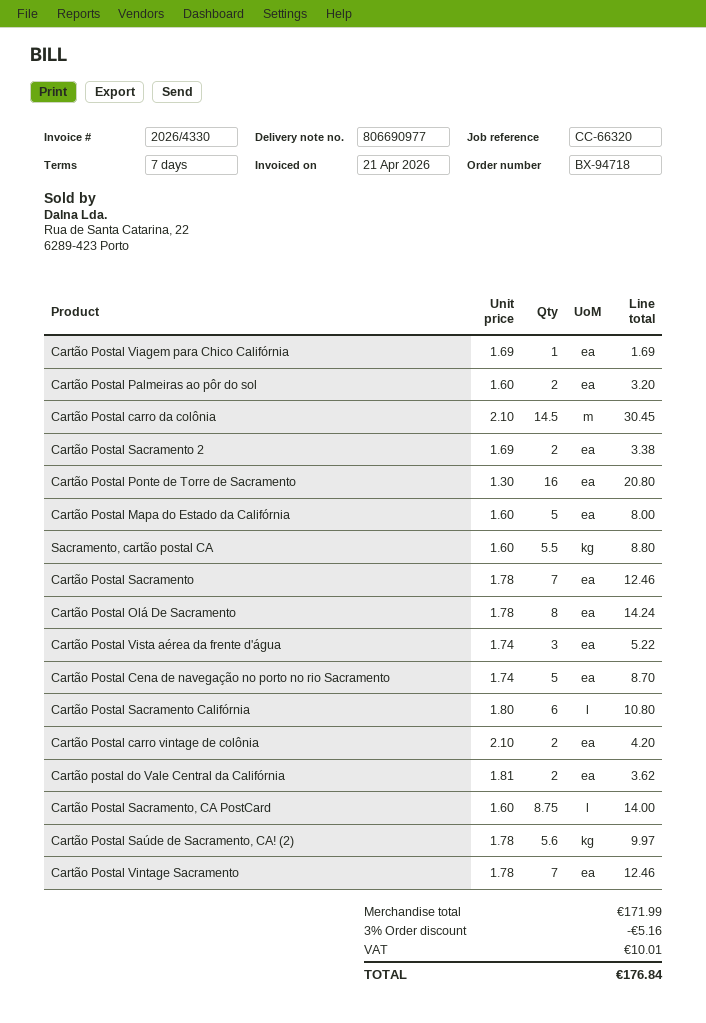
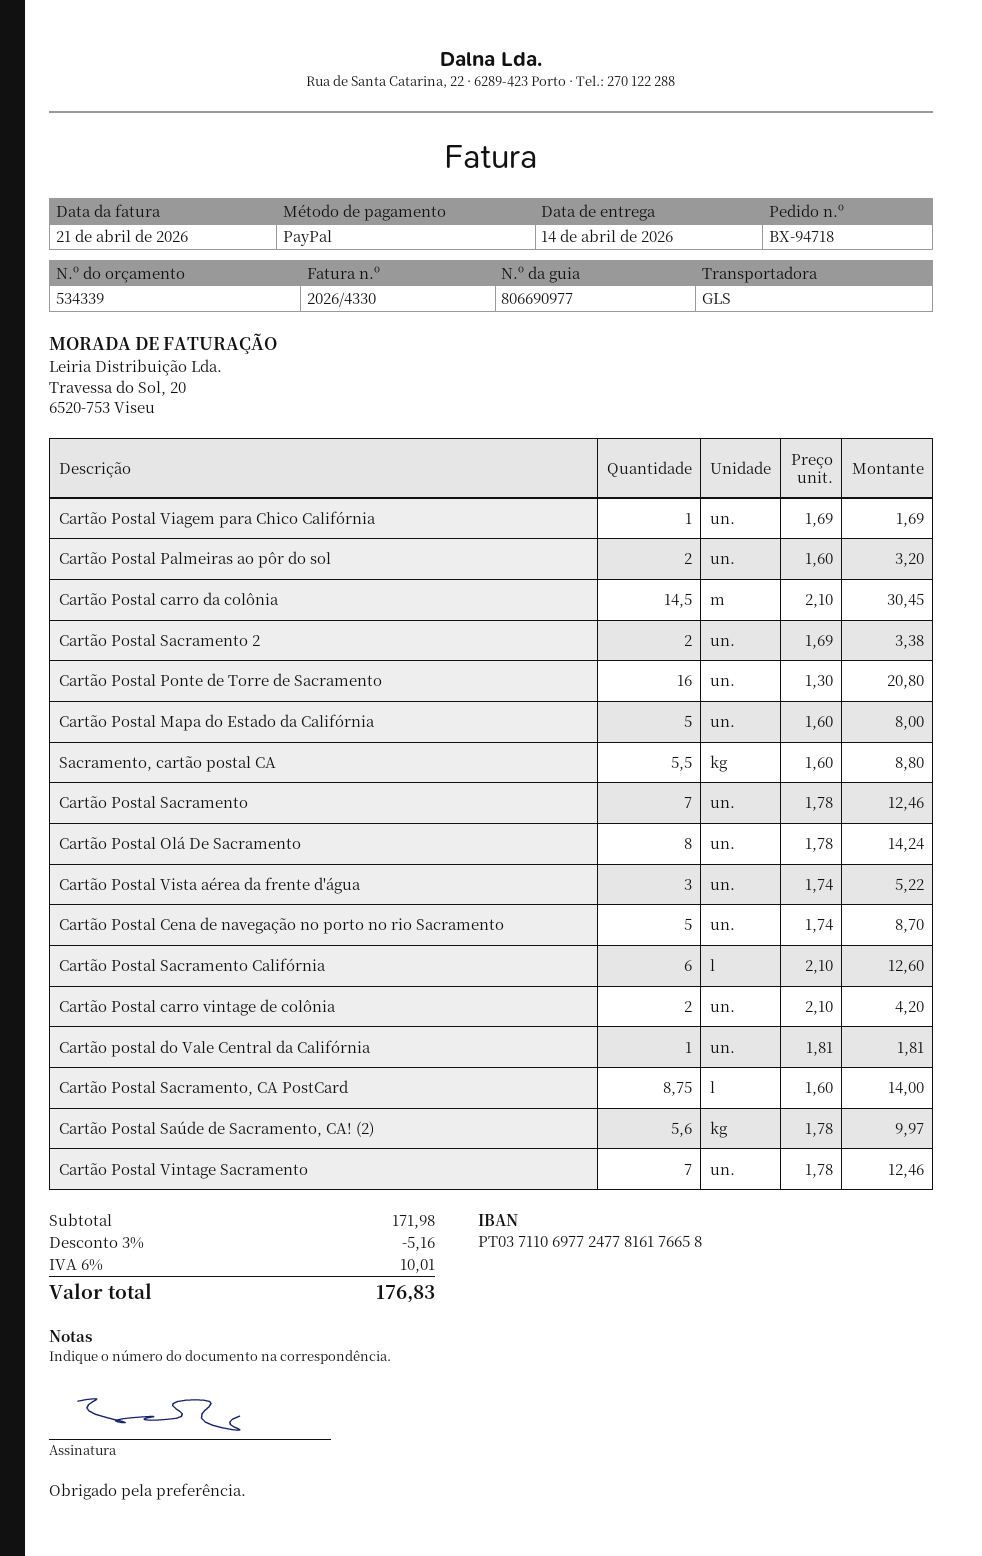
Cartão Postal Sacramento Califórnia: 6 x 1.80 = 10.80 -> 6 x 2.10 = 12.60
Cartão postal do Vale Central da Califórnia: 2 x 1.81 = 3.62 -> 1 x 1.81 = 1.81
subtotal: 171.99 -> 171.98
total: 176.84 -> 176.83

